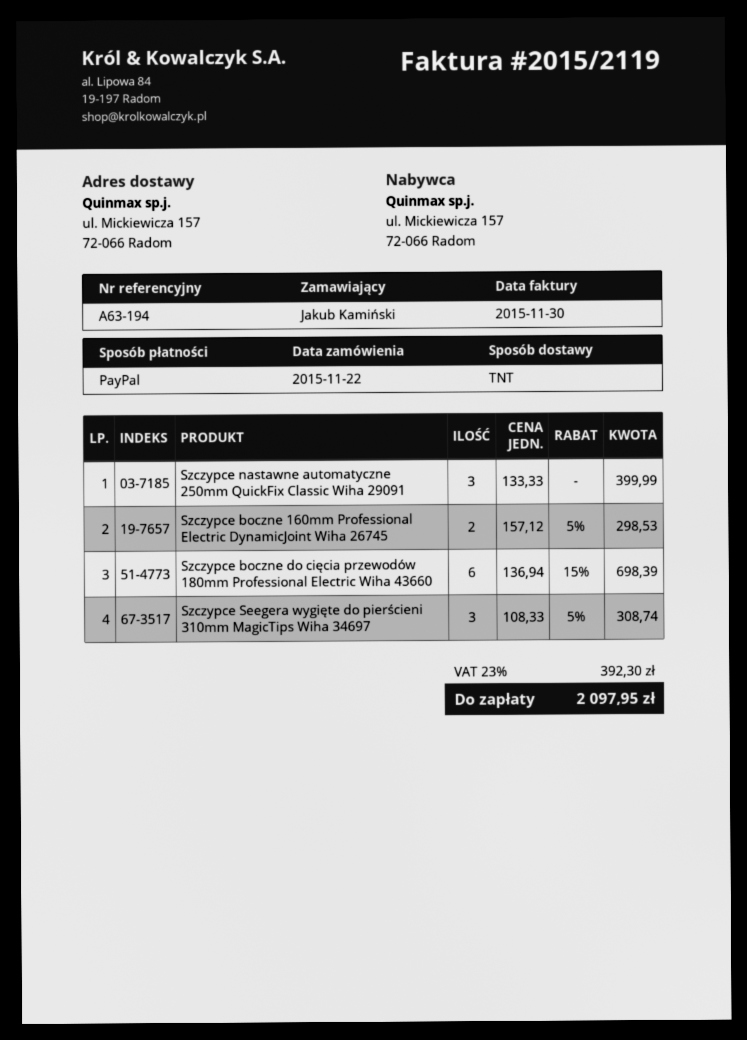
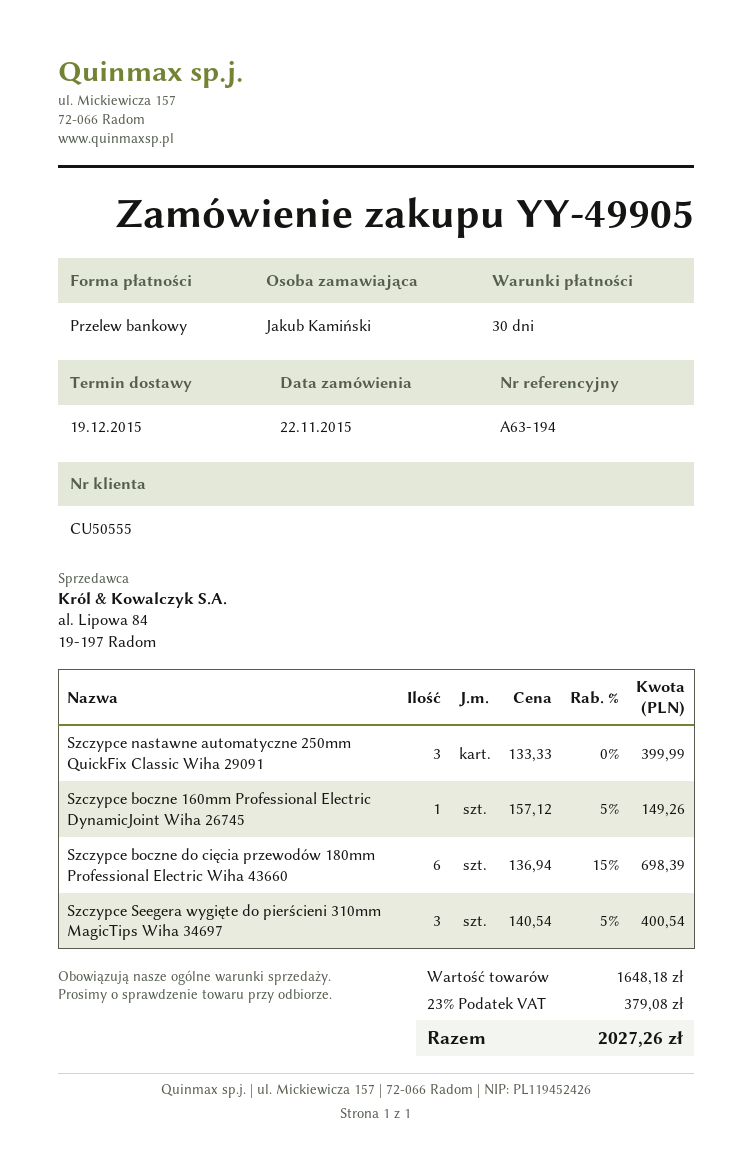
payment method: PayPal -> bank transfer
Szczypce boczne 160mm Professional Electric DynamicJoint Wiha 26745: 2 x 157.12 - 5% = 298.53 -> 1 x 157.12 - 5% = 149.26
Szczypce Seegera wygięte do pierścieni 310mm MagicTips Wiha 34697: 3 x 108.33 - 5% = 308.74 -> 3 x 140.54 - 5% = 400.54
tax: 23% = 392.30 -> 23% = 379.08
total: 2097.95 -> 2027.26

